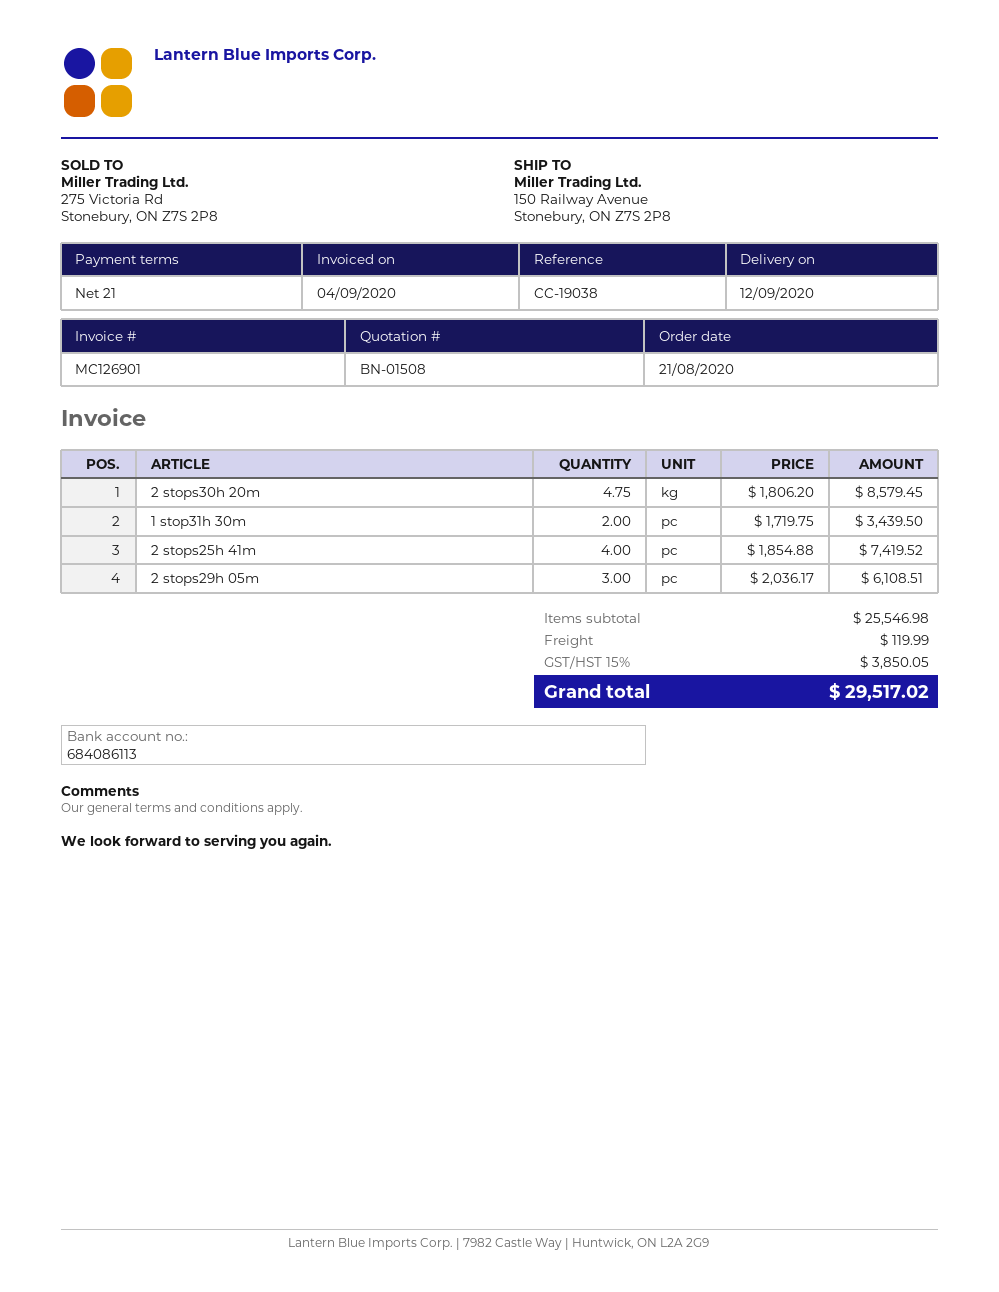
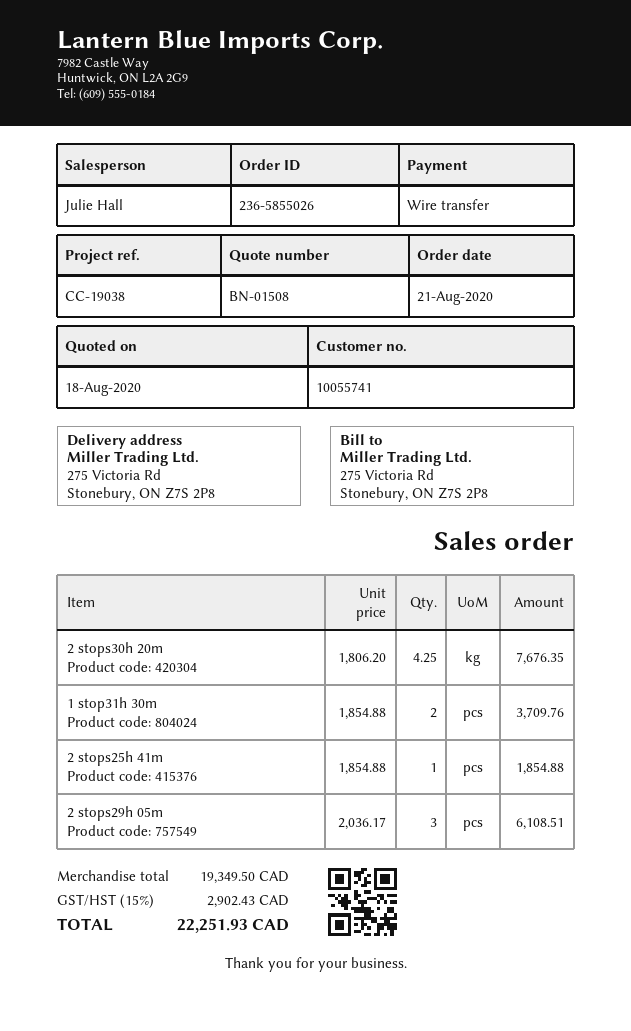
ship to: 150 Railway Avenue, Stonebury, ON Z7S 2P8 -> 275 Victoria Rd, Stonebury, ON Z7S 2P8
2 stops30h 20m: 4.75 x 1806.20 = 8579.45 -> 4.25 x 1806.20 = 7676.35
1 stop31h 30m: 2 x 1719.75 = 3439.50 -> 2 x 1854.88 = 3709.76
2 stops25h 41m: 4 x 1854.88 = 7419.52 -> 1 x 1854.88 = 1854.88
subtotal: 25546.98 -> 19349.50
shipping: 119.99 -> none
tax: 15% = 3850.05 -> 15% = 2902.43
total: 29517.02 -> 22251.93

